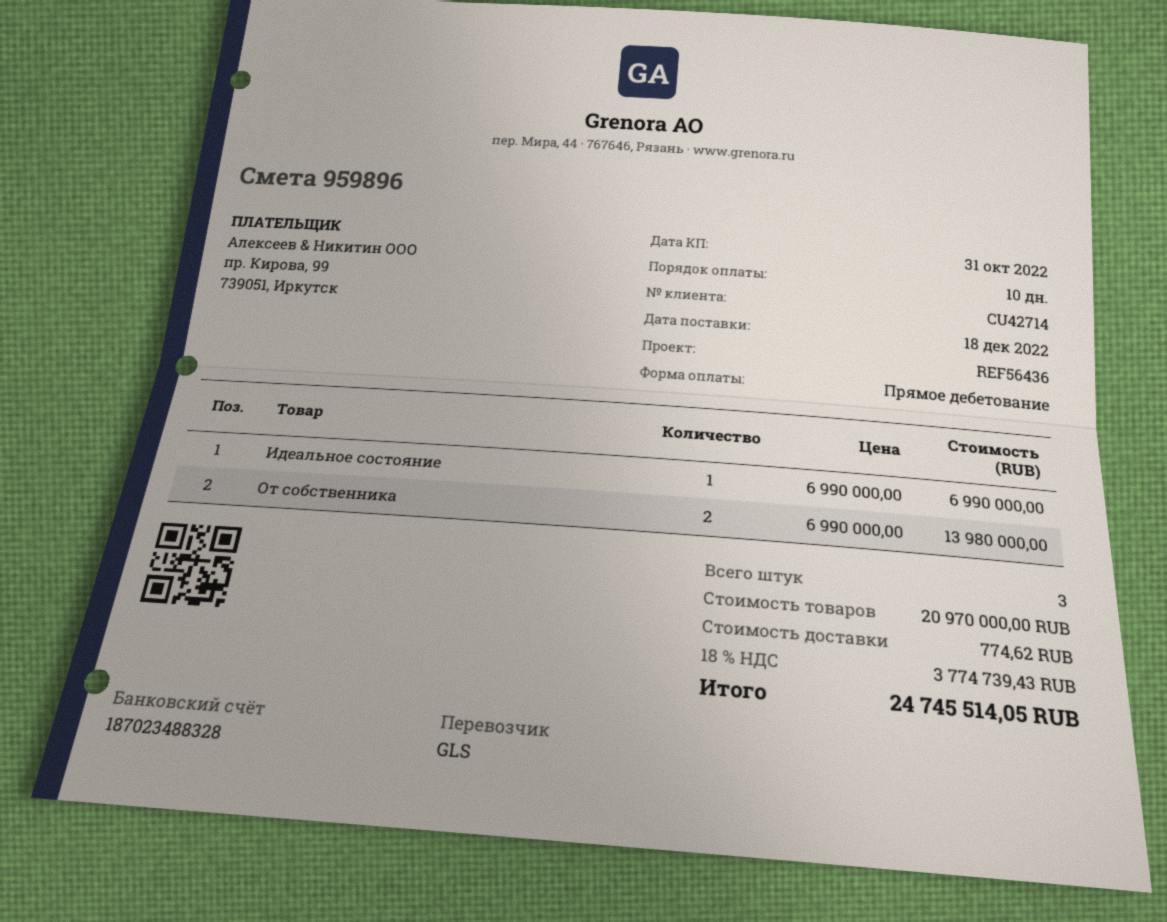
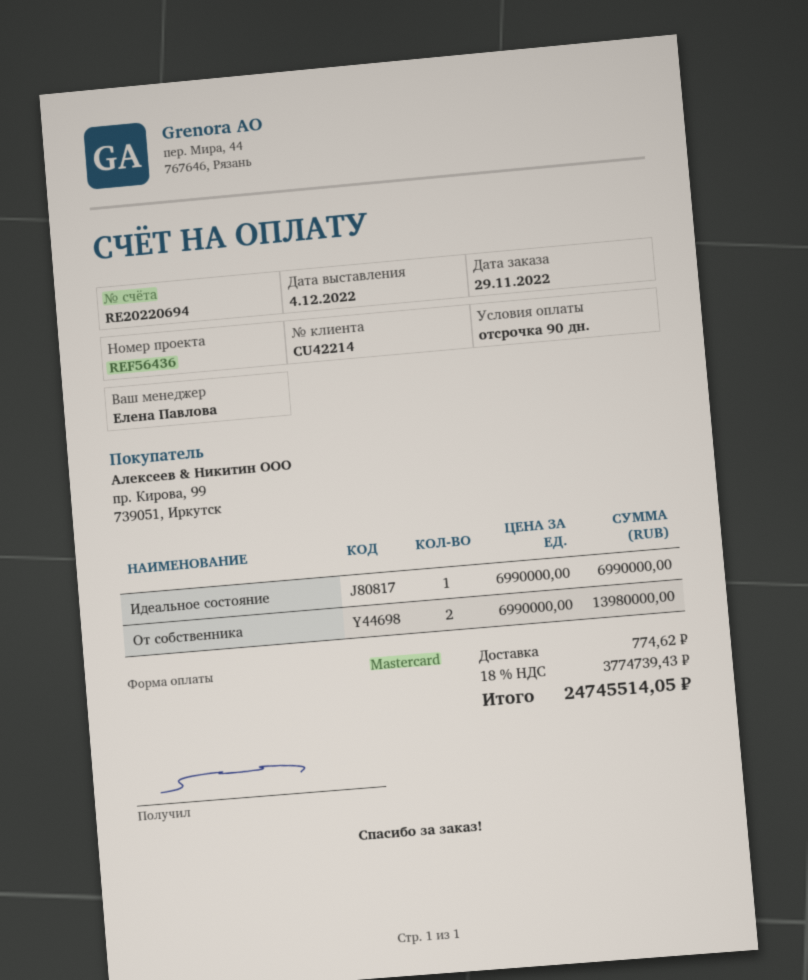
payment terms: 10 days -> 90 days
customer number: CU42714 -> CU42214
payment method: direct debit -> Mastercard

